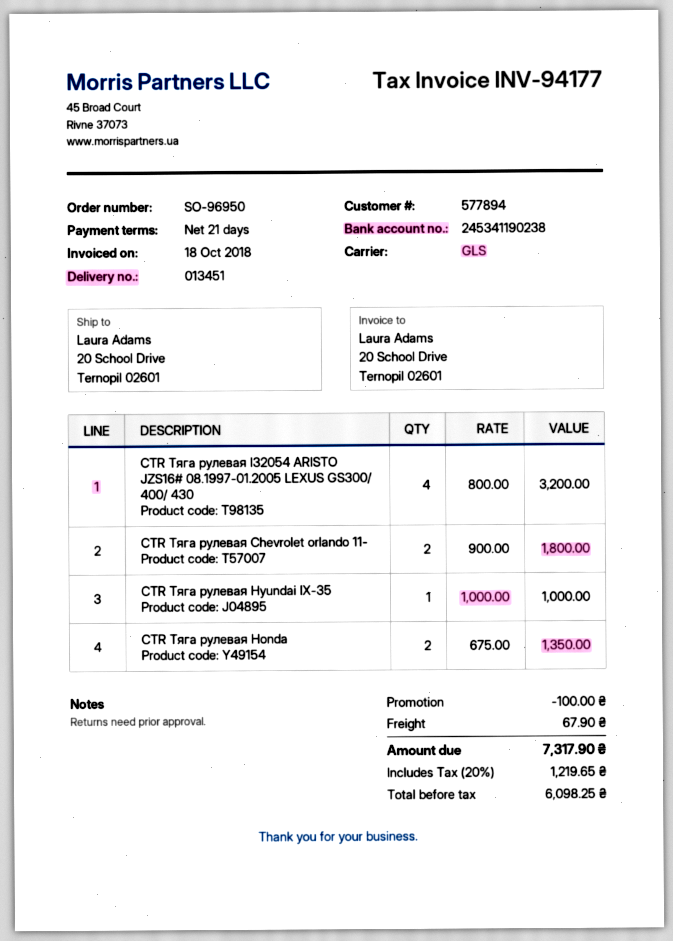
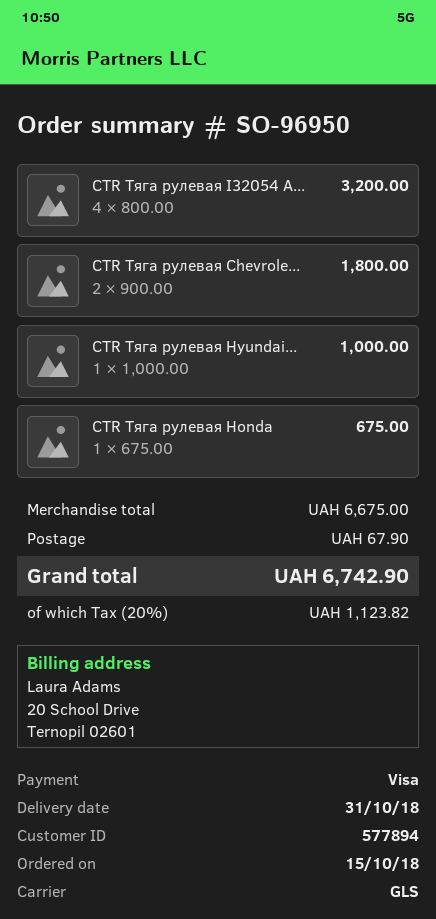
CTR Тяга рулевая Honda: 2 x 675.00 = 1350.00 -> 1 x 675.00 = 675.00
discount: 100.00 -> none
tax: 20% = 1219.65 -> 20% = 1123.82
total: 7317.90 -> 6742.90

